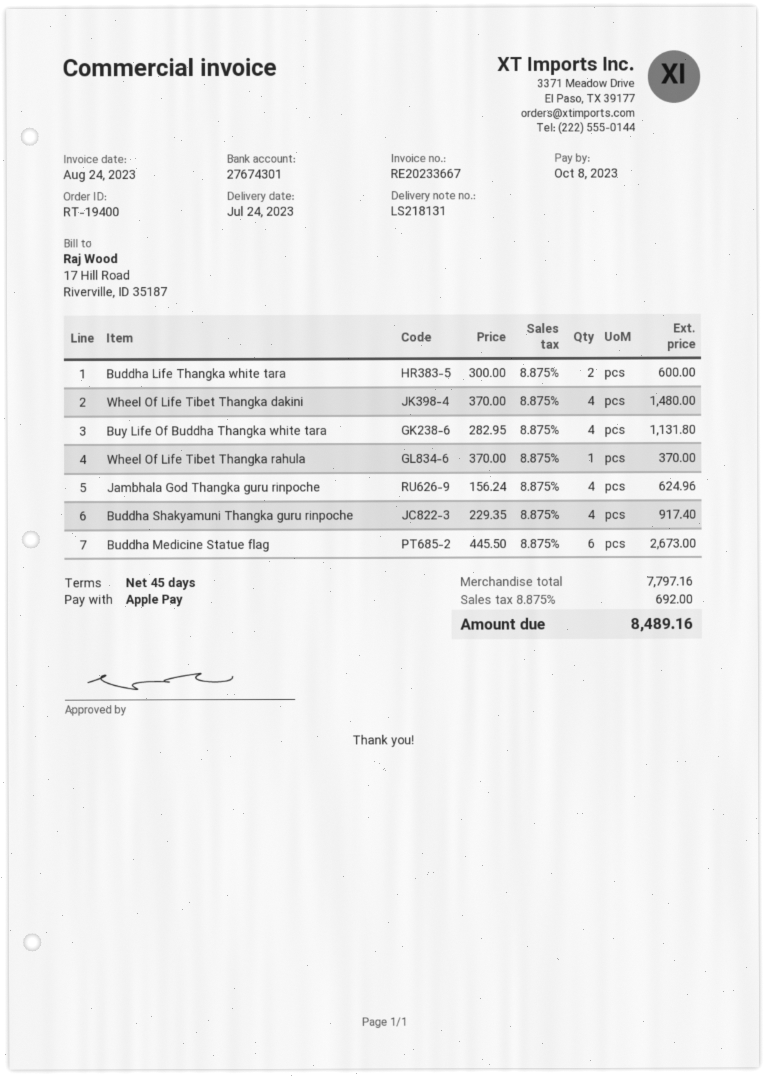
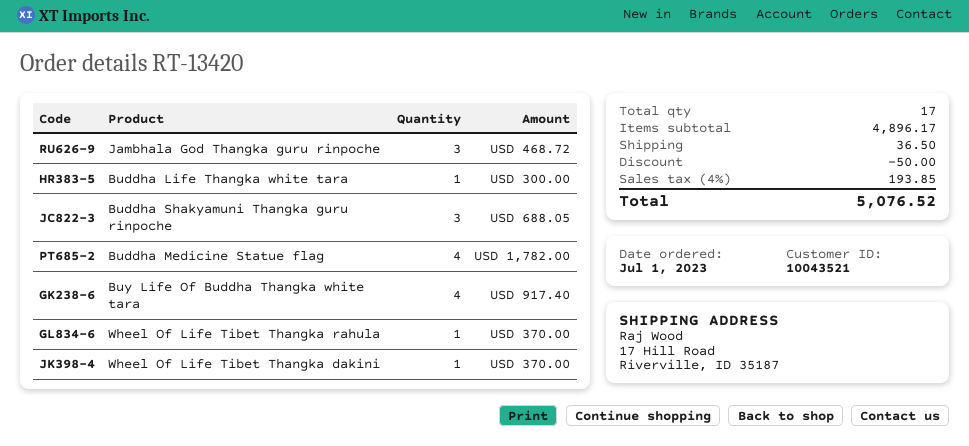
order number: RT-19400 -> RT-13420
Buddha Life Thangka white tara: 2 for 600.00 -> 1 for 300.00
Wheel Of Life Tibet Thangka dakini: 4 for 1480.00 -> 1 for 370.00
Buy Life Of Buddha Thangka white tara: 4 for 1131.80 -> 4 for 917.40
Jambhala God Thangka guru rinpoche: 4 for 624.96 -> 3 for 468.72
Buddha Shakyamuni Thangka guru rinpoche: 4 for 917.40 -> 3 for 688.05
Buddha Medicine Statue flag: 6 for 2673.00 -> 4 for 1782.00
subtotal: 7797.16 -> 4896.17
discount: none -> 50.00
shipping: none -> 36.50
tax: 8.875% = 692.00 -> 4% = 193.85
total: 8489.16 -> 5076.52

